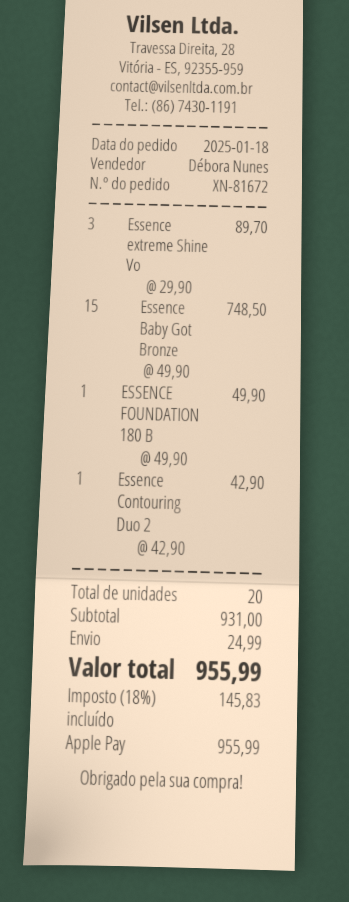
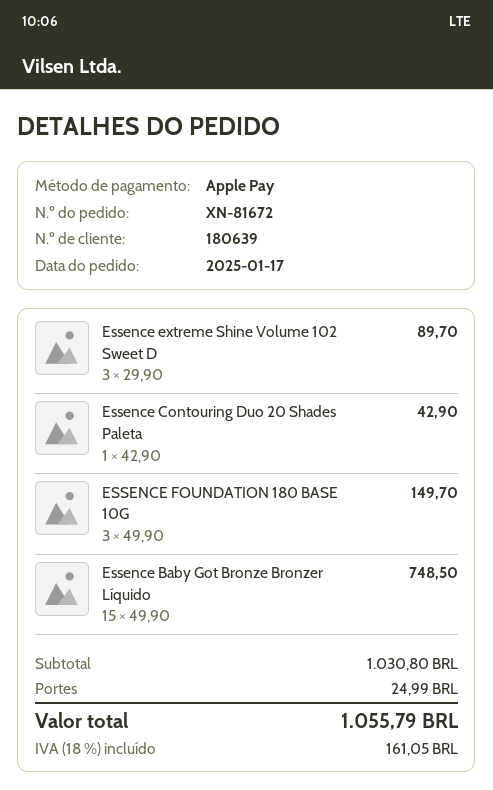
order date: 2025-01-18 -> 2025-01-17
ESSENCE FOUNDATION 180 B: 1 x 49.90 = 49.90 -> 3 x 49.90 = 149.70
subtotal: 931.00 -> 1030.80
tax: 18% = 145.83 -> 18% = 161.05
total: 955.99 -> 1055.79

